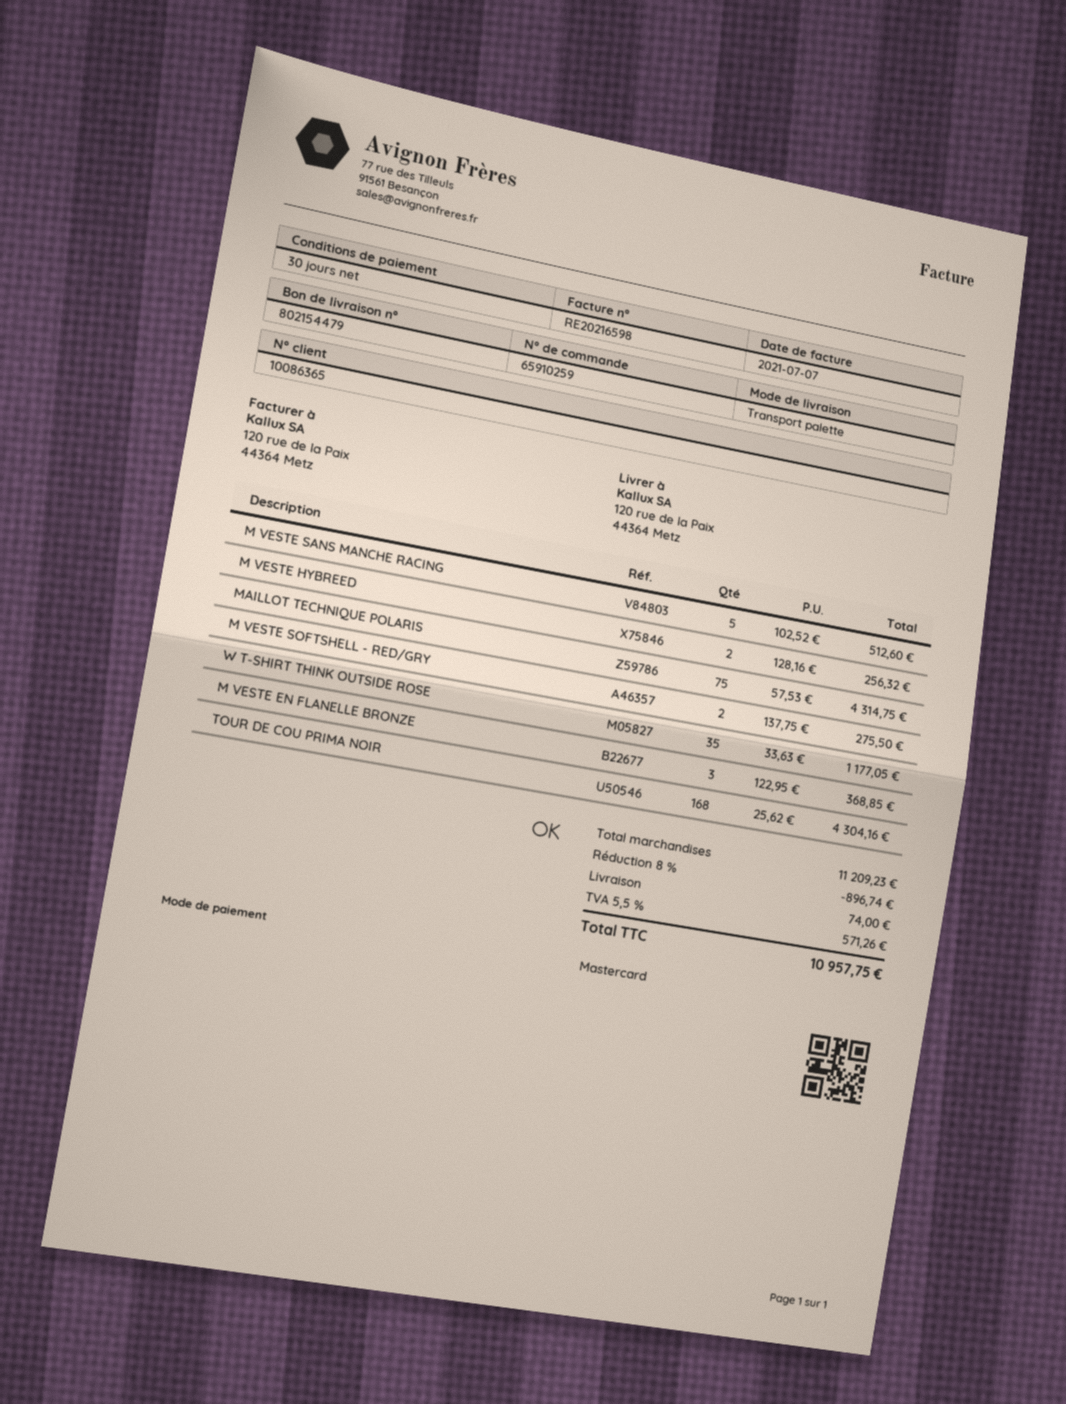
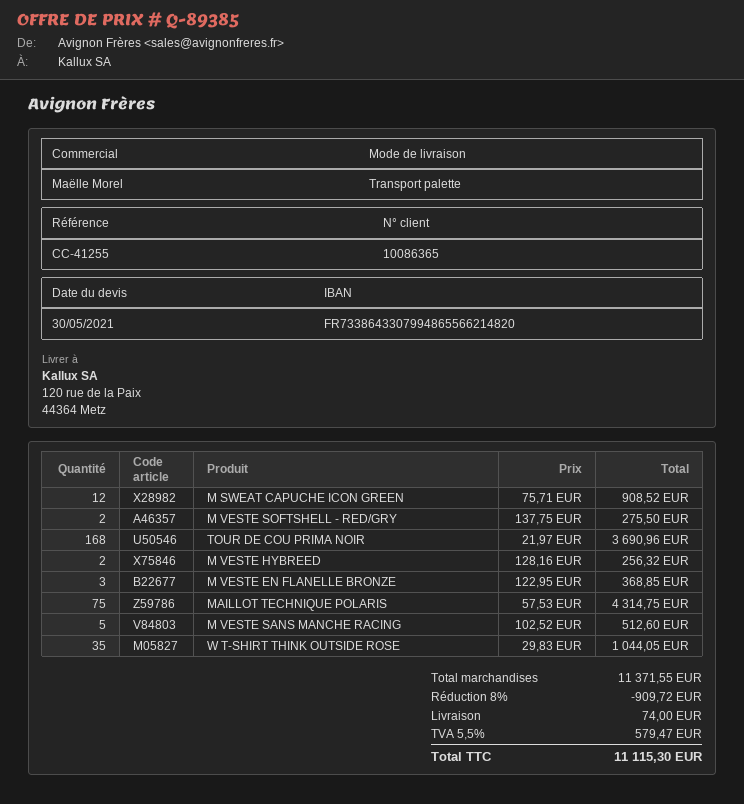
W T-SHIRT THINK OUTSIDE ROSE: 35 x 33.63 = 1177.05 -> 35 x 29.83 = 1044.05
TOUR DE COU PRIMA NOIR: 168 x 25.62 = 4304.16 -> 168 x 21.97 = 3690.96
M SWEAT CAPUCHE ICON GREEN: none -> 12 x 75.71 = 908.52
subtotal: 11209.23 -> 11371.55
discount: 8% = 896.74 -> 8% = 909.72
tax: 5.5% = 571.26 -> 5.5% = 579.47
total: 10957.75 -> 11115.30

